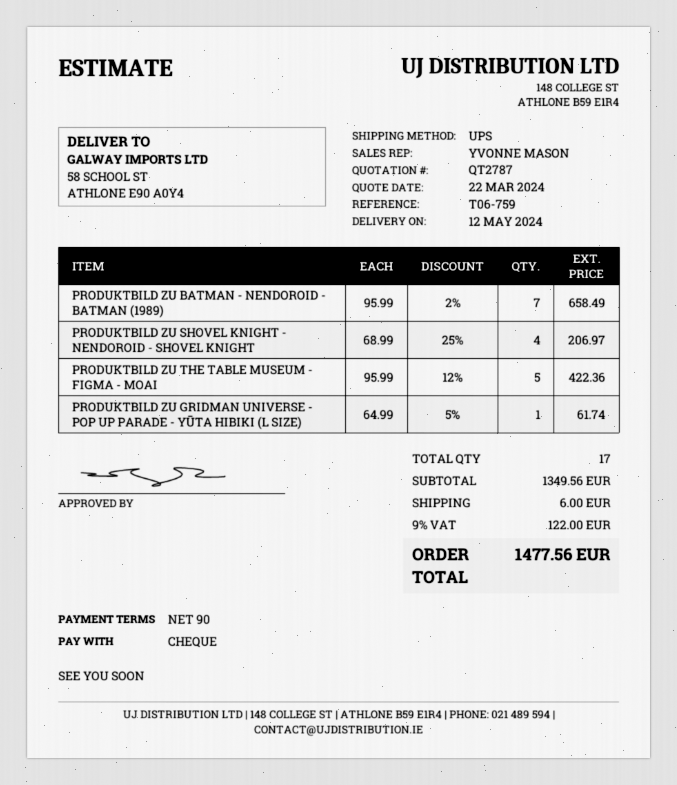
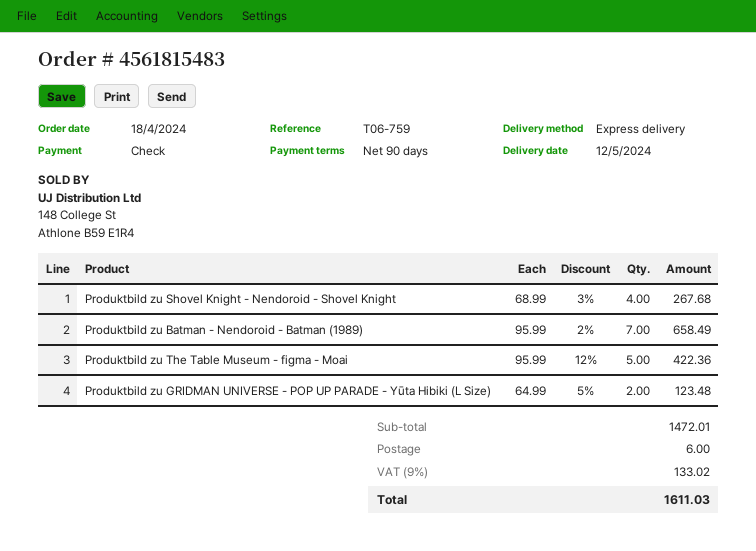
shipping method: UPS -> express
PRODUKTBILD ZU SHOVEL KNIGHT - NENDOROID - SHOVEL KNIGHT: 4 x 68.99 - 25% = 206.97 -> 4 x 68.99 - 3% = 267.68
PRODUKTBILD ZU GRIDMAN UNIVERSE - POP UP PARADE - YŪTA HIBIKI (L SIZE): 1 x 64.99 - 5% = 61.74 -> 2 x 64.99 - 5% = 123.48
subtotal: 1349.56 -> 1472.01
tax: 9% = 122.00 -> 9% = 133.02
total: 1477.56 -> 1611.03

